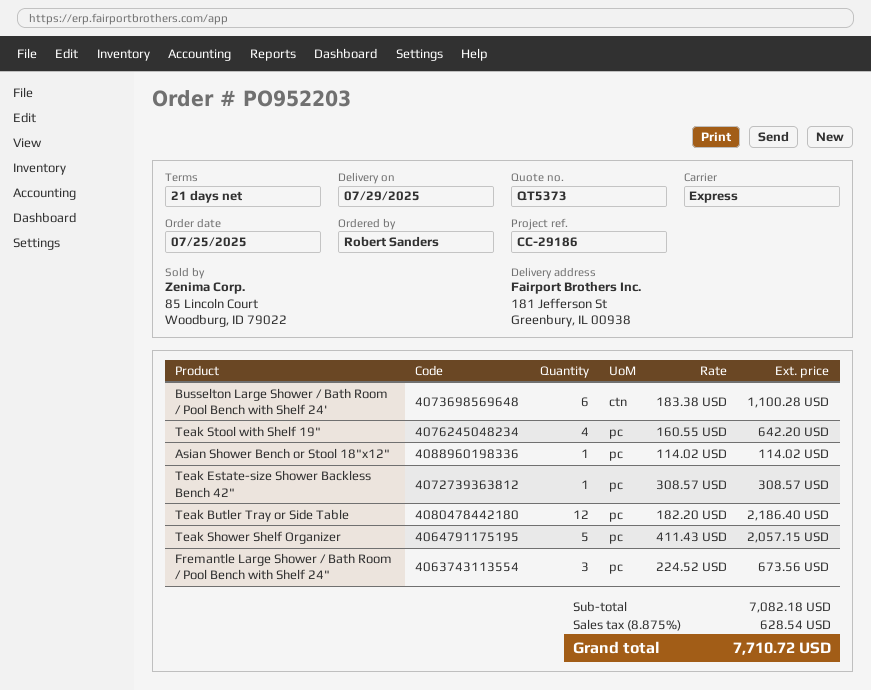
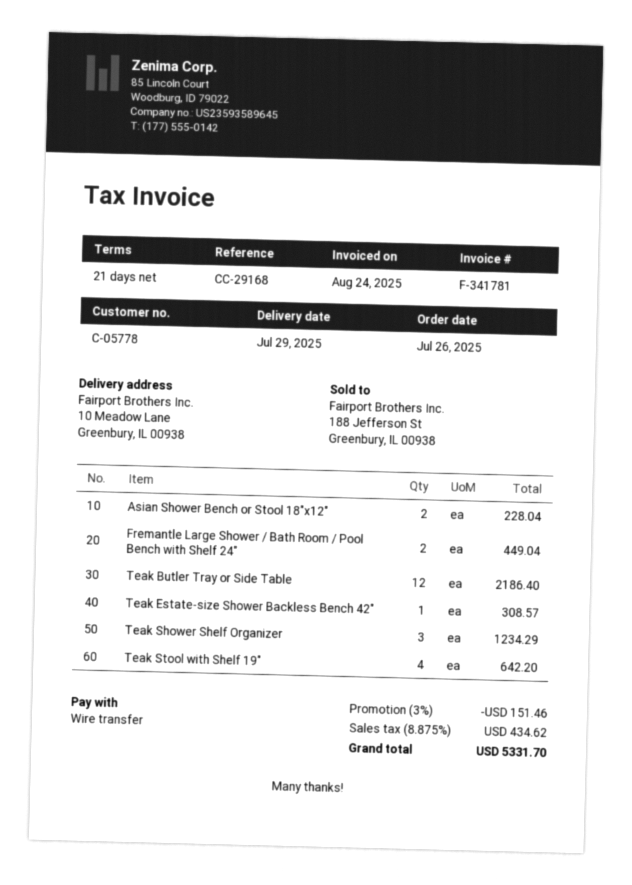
order date: 2025-07-25 -> 2025-07-26
reference: CC-29186 -> CC-29168
ship to: 181 Jefferson St, Greenbury, IL 00938 -> 10 Meadow Lane, Greenbury, IL 00938
Busselton Large Shower / Bath Room / Pool Bench with Shelf 24': 6 for 1100.28 -> none
Asian Shower Bench or Stool 18"x12": 1 for 114.02 -> 2 for 228.04
Teak Shower Shelf Organizer: 5 for 2057.15 -> 3 for 1234.29
Fremantle Large Shower / Bath Room / Pool Bench with Shelf 24": 3 for 673.56 -> 2 for 449.04
discount: none -> 3% = 151.46
tax: 8.875% = 628.54 -> 8.875% = 434.62
total: 7710.72 -> 5331.70

